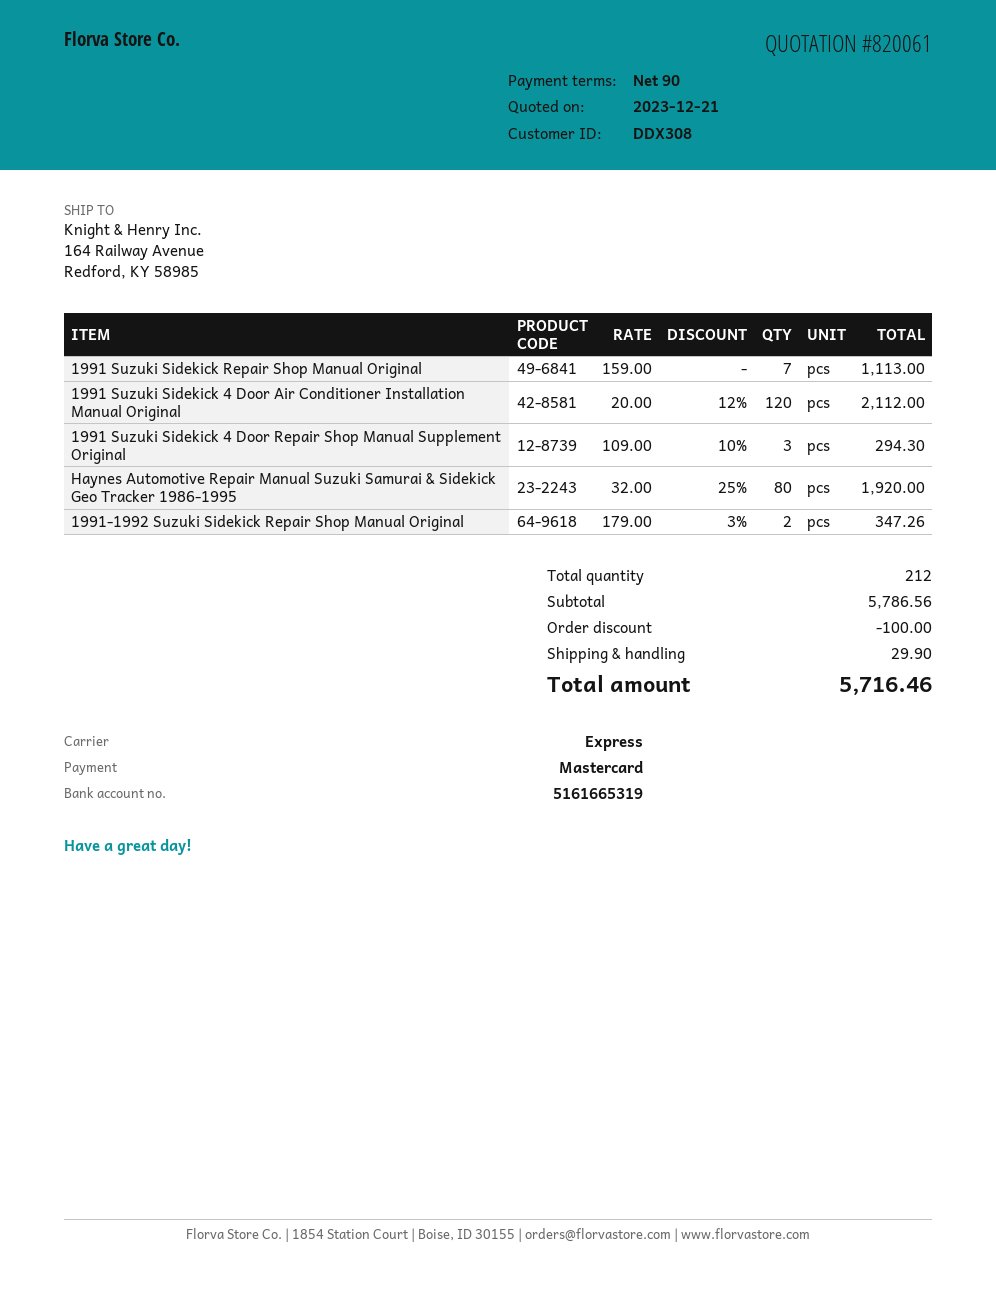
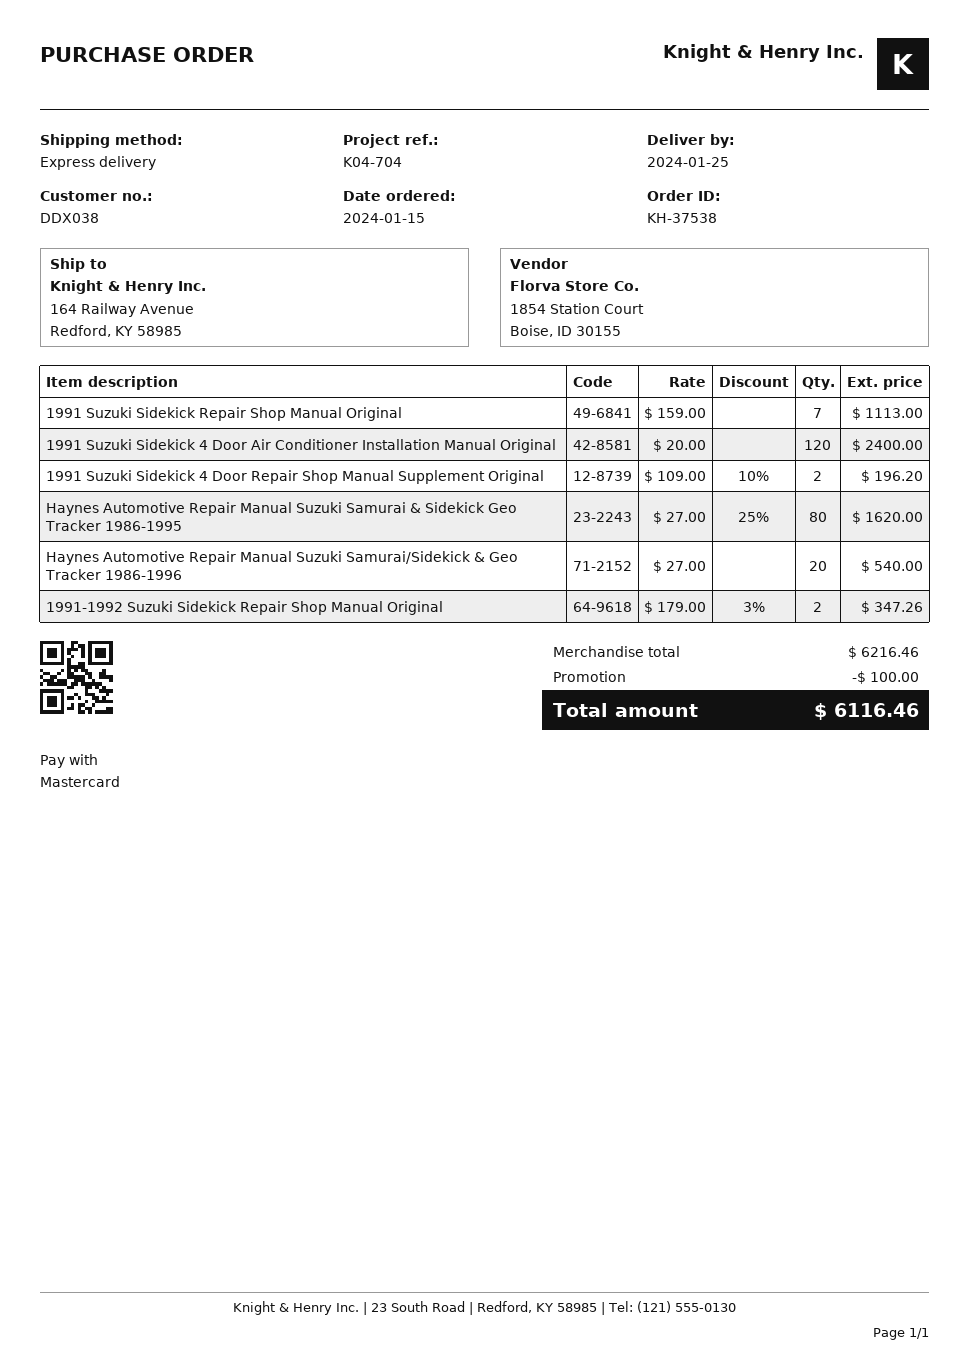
customer number: DDX308 -> DDX038
1991 Suzuki Sidekick 4 Door Air Conditioner Installation Manual Original: 120 x 20.00 - 12% = 2112.00 -> 120 x 20.00 = 2400.00
1991 Suzuki Sidekick 4 Door Repair Shop Manual Supplement Original: 3 x 109.00 - 10% = 294.30 -> 2 x 109.00 - 10% = 196.20
Haynes Automotive Repair Manual Suzuki Samurai & Sidekick Geo Tracker 1986-1995: 80 x 32.00 - 25% = 1920.00 -> 80 x 27.00 - 25% = 1620.00
Haynes Automotive Repair Manual Suzuki Samurai/Sidekick & Geo Tracker 1986-1996: none -> 20 x 27.00 = 540.00
subtotal: 5786.56 -> 6216.46
shipping: 29.90 -> none
total: 5716.46 -> 6116.46

